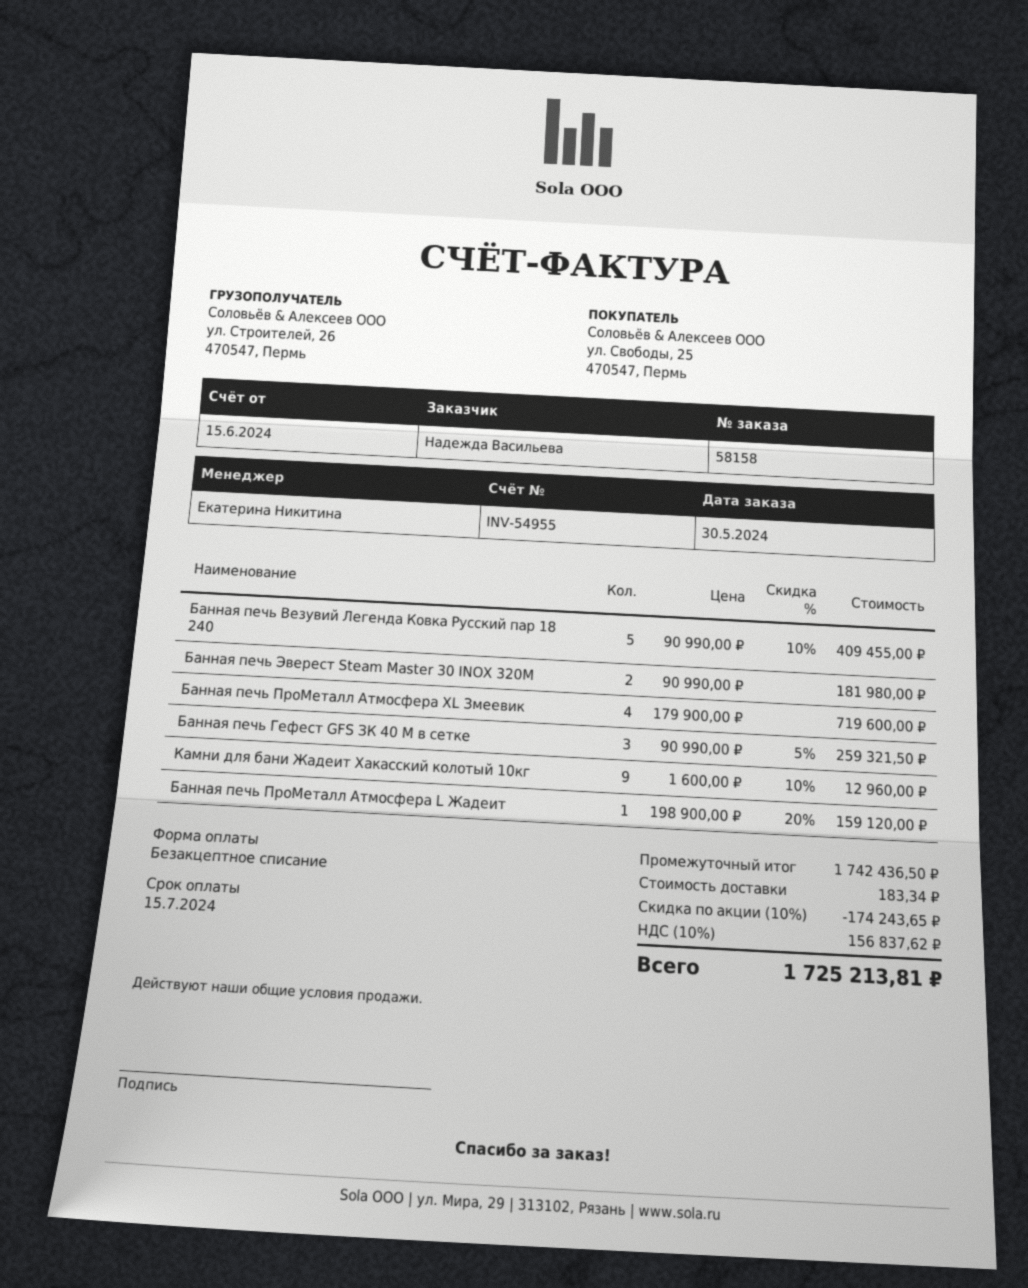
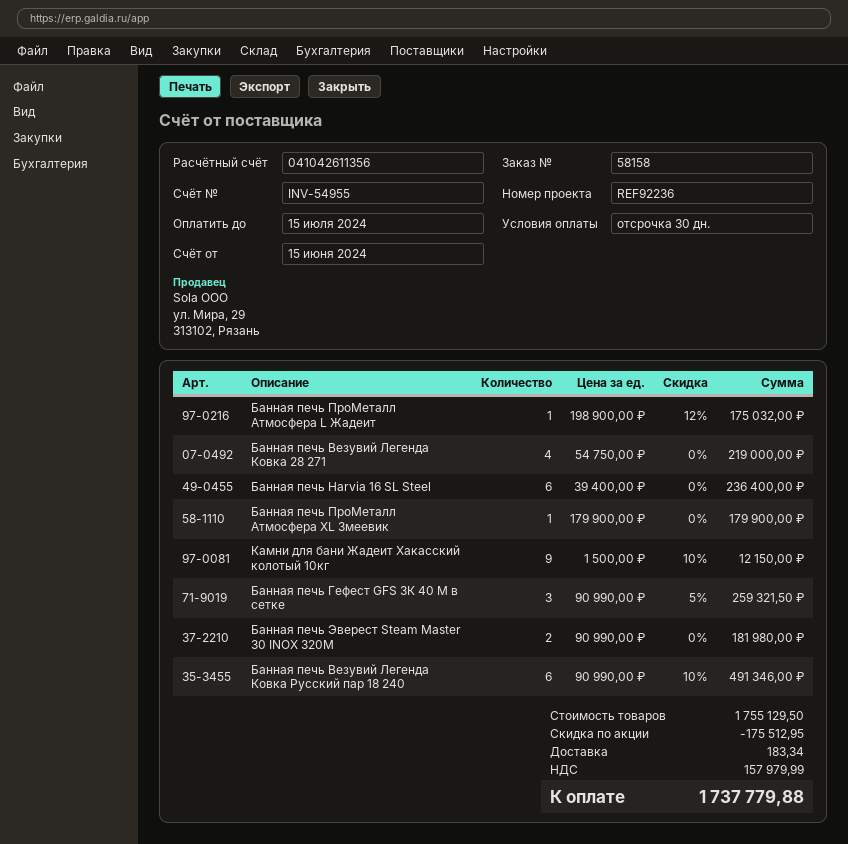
Банная печь Везувий Легенда Ковка Русский пар 18 240: 5 x 90990.00 - 10% = 409455.00 -> 6 x 90990.00 - 10% = 491346.00
Банная печь ПроМеталл Атмосфера XL Змеевик: 4 x 179900.00 = 719600.00 -> 1 x 179900.00 = 179900.00
Камни для бани Жадеит Хакасский колотый 10кг: 9 x 1600.00 - 10% = 12960.00 -> 9 x 1500.00 - 10% = 12150.00
Банная печь ПроМеталл Атмосфера L Жадеит: 1 x 198900.00 - 20% = 159120.00 -> 1 x 198900.00 - 12% = 175032.00
Банная печь Везувий Легенда Ковка 28 271: none -> 4 x 54750.00 = 219000.00
Банная печь Harvia 16 SL Steel: none -> 6 x 39400.00 = 236400.00
subtotal: 1742436.50 -> 1755129.50
discount: 174243.65 -> 175512.95
tax: 156837.62 -> 157979.99
total: 1725213.81 -> 1737779.88

